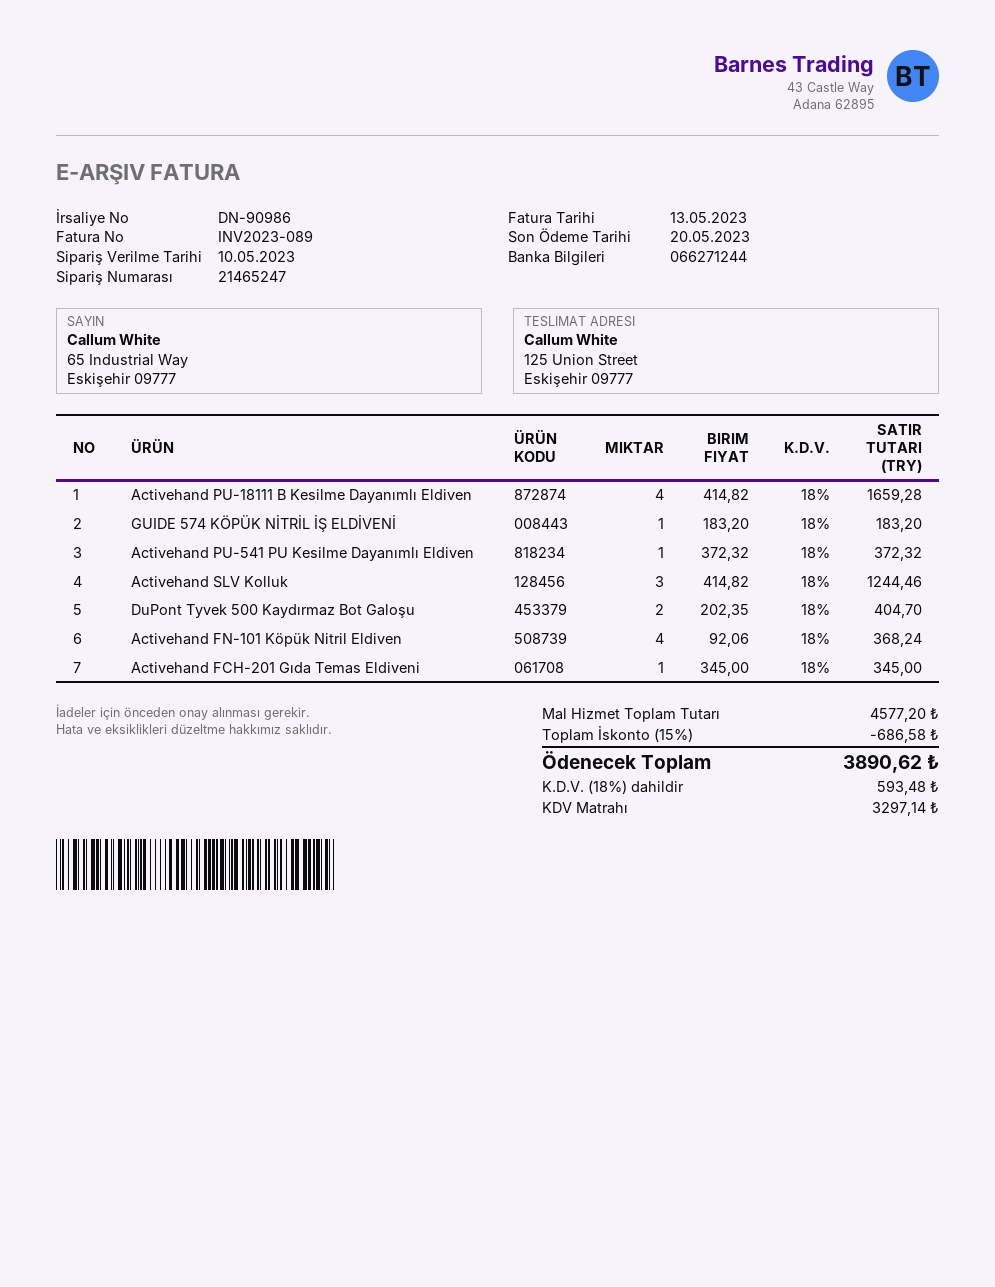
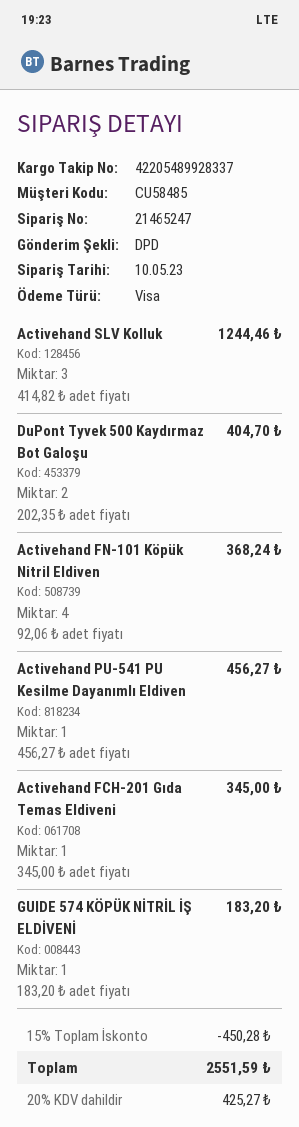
Activehand PU-18111 B Kesilme Dayanımlı Eldiven: 4 x 414.82 = 1659.28 -> none
Activehand PU-541 PU Kesilme Dayanımlı Eldiven: 1 x 372.32 = 372.32 -> 1 x 456.27 = 456.27
discount: 15% = 686.58 -> 15% = 450.28
tax: 18% = 593.48 -> 20% = 425.27
total: 3890.62 -> 2551.59

